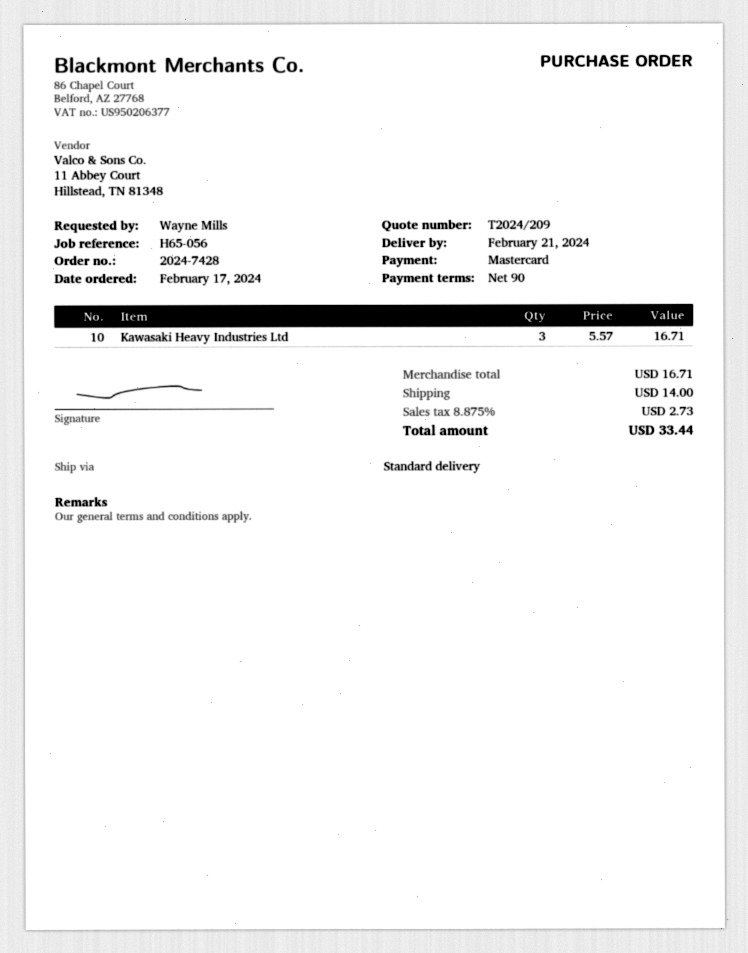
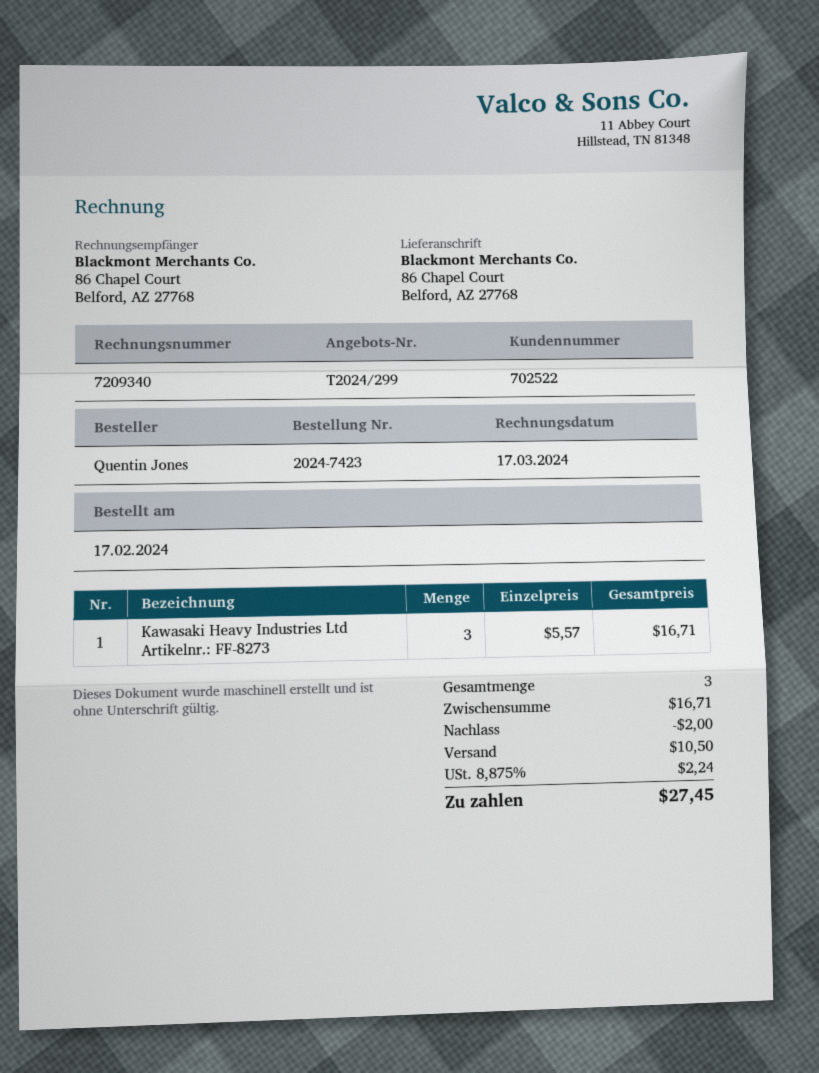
quote number: T2024/209 -> T2024/299
order number: 2024-7428 -> 2024-7423
ordered by: Wayne Mills -> Quentin Jones
discount: none -> 2.00
shipping: 14.00 -> 10.50
tax: 8.875% = 2.73 -> 8.875% = 2.24
total: 33.44 -> 27.45

